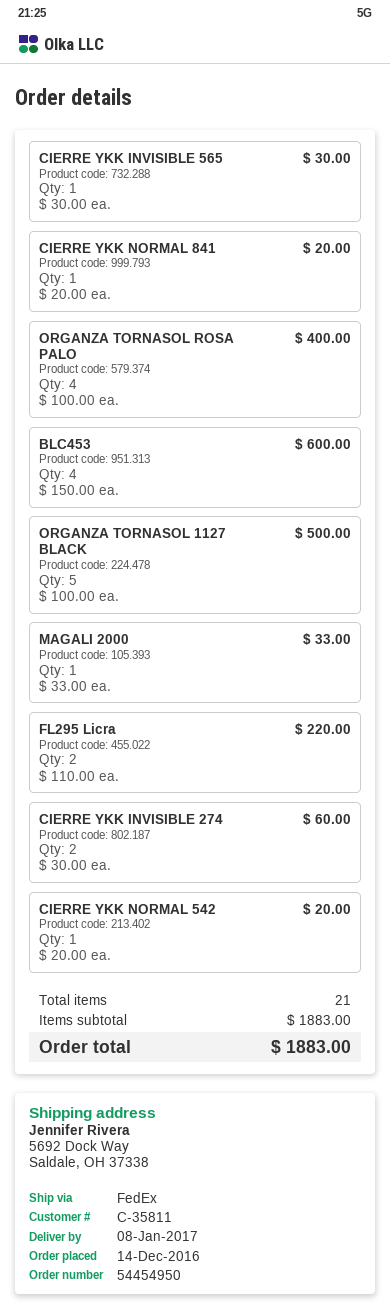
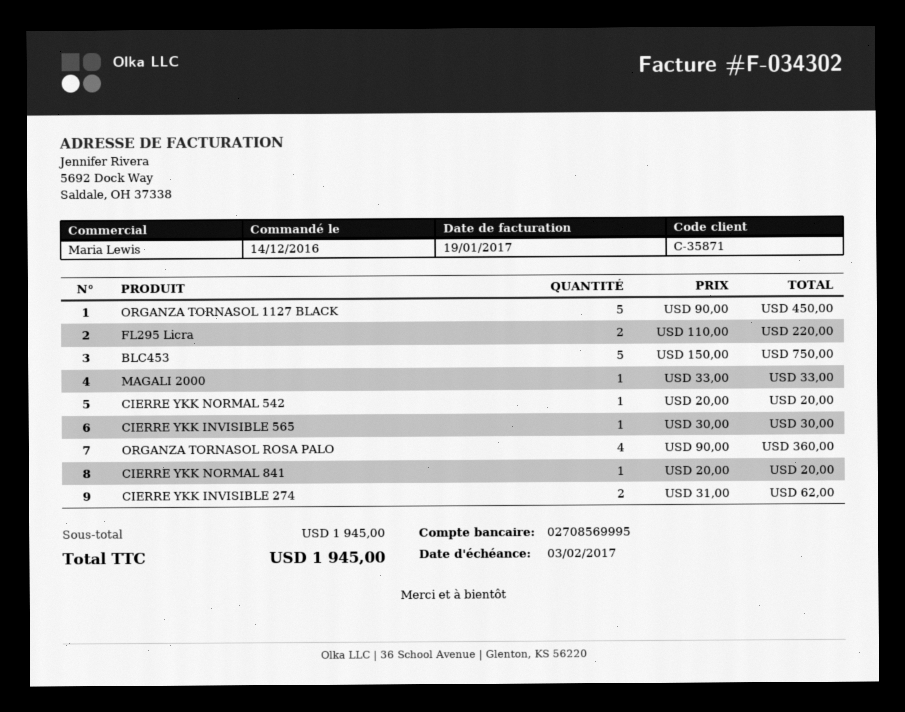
customer number: C-35811 -> C-35871
ORGANZA TORNASOL ROSA PALO: 4 x 100.00 = 400.00 -> 4 x 90.00 = 360.00
BLC453: 4 x 150.00 = 600.00 -> 5 x 150.00 = 750.00
ORGANZA TORNASOL 1127 BLACK: 5 x 100.00 = 500.00 -> 5 x 90.00 = 450.00
CIERRE YKK INVISIBLE 274: 2 x 30.00 = 60.00 -> 2 x 31.00 = 62.00
subtotal: 1883.00 -> 1945.00
total: 1883.00 -> 1945.00

